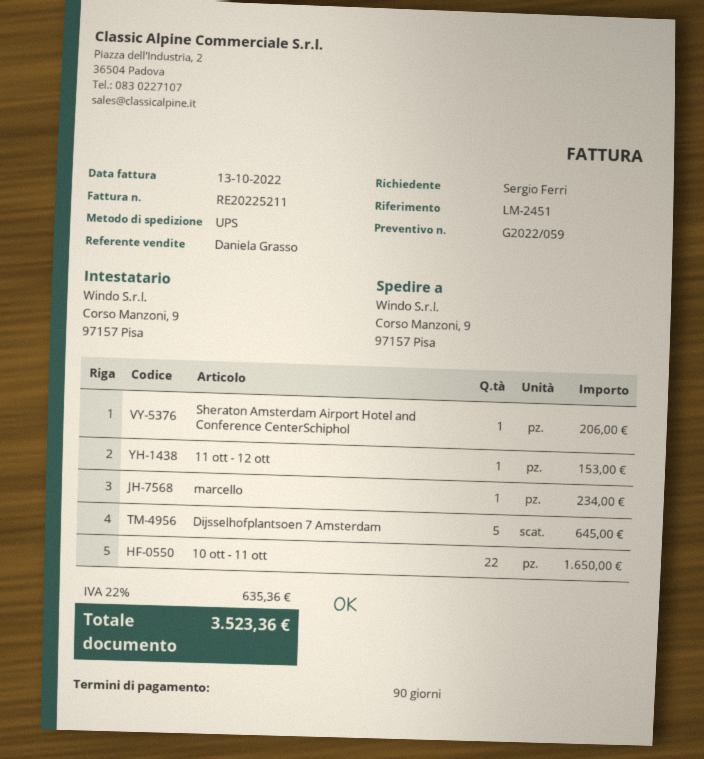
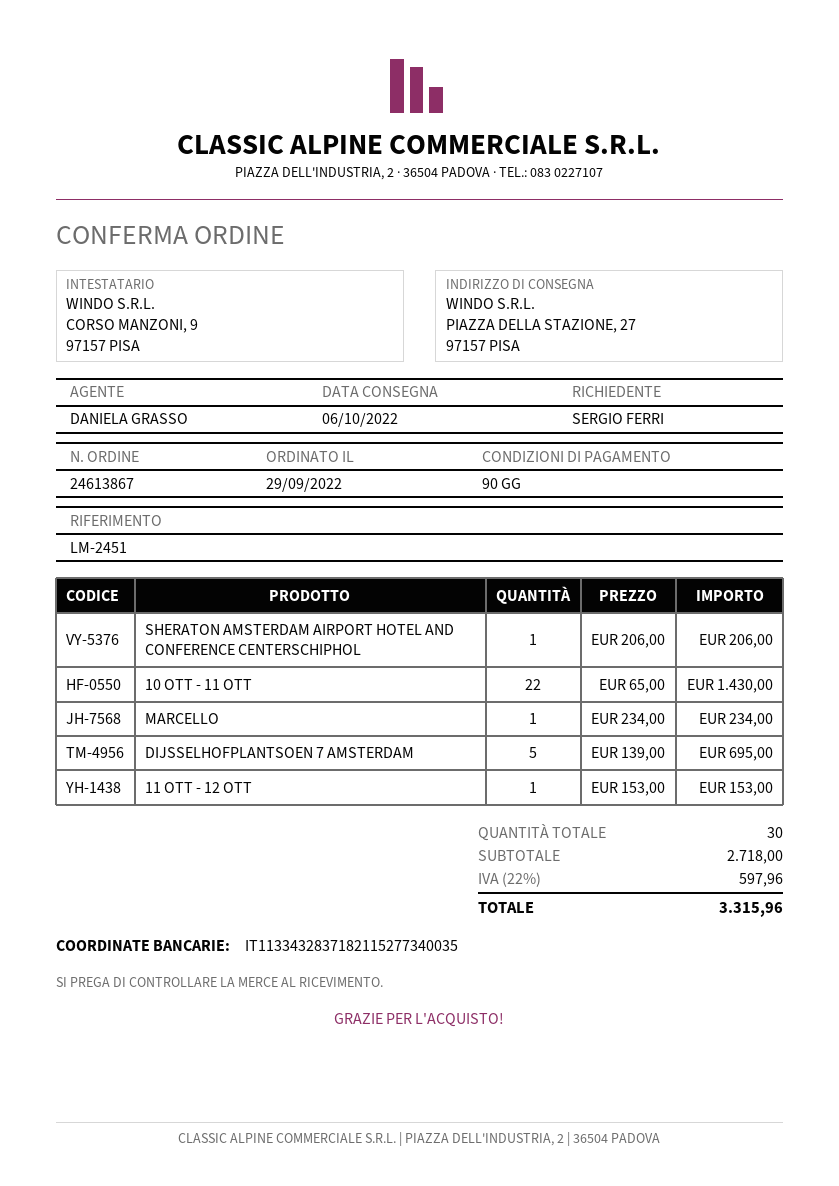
ship to: Corso Manzoni, 9, 97157 Pisa -> PIAZZA DELLA STAZIONE, 27, 97157 PISA
Dijsselhofplantsoen 7 Amsterdam: 5 for 645.00 -> 5 for 695.00
10 ott - 11 ott: 22 for 1650.00 -> 22 for 1430.00
tax: 22% = 635.36 -> 22% = 597.96
total: 3523.36 -> 3315.96

